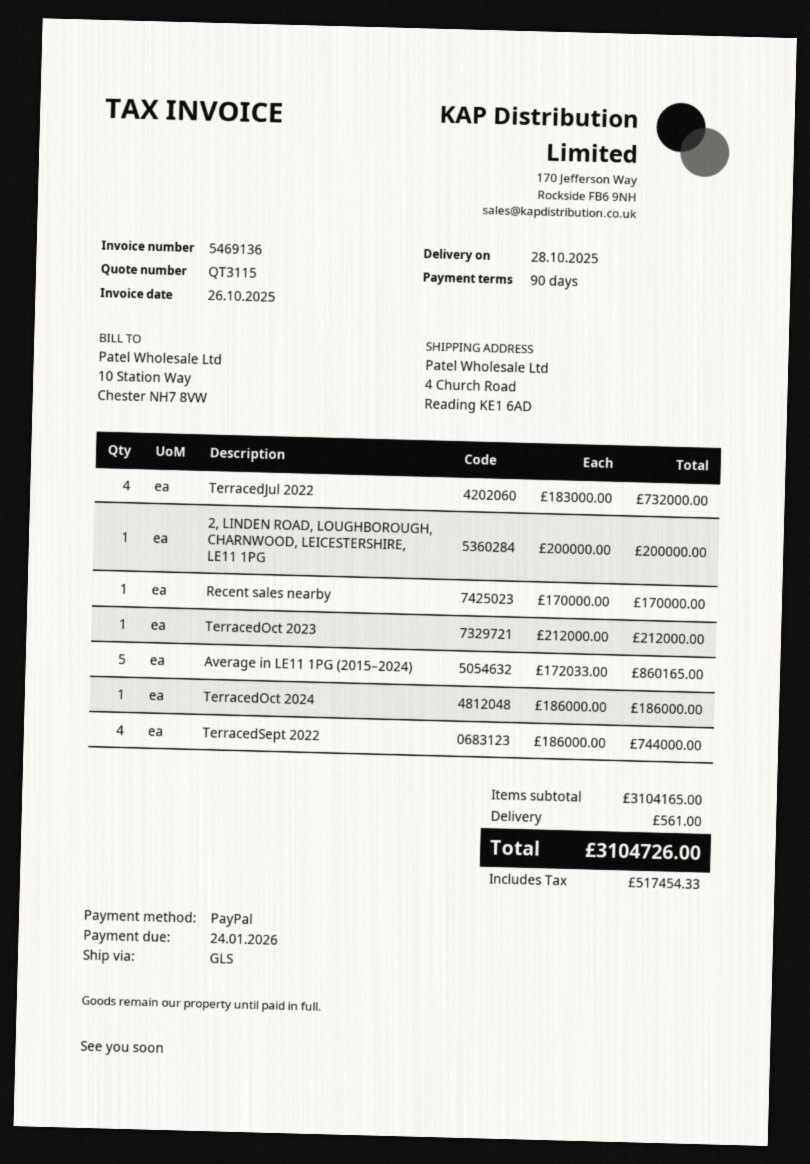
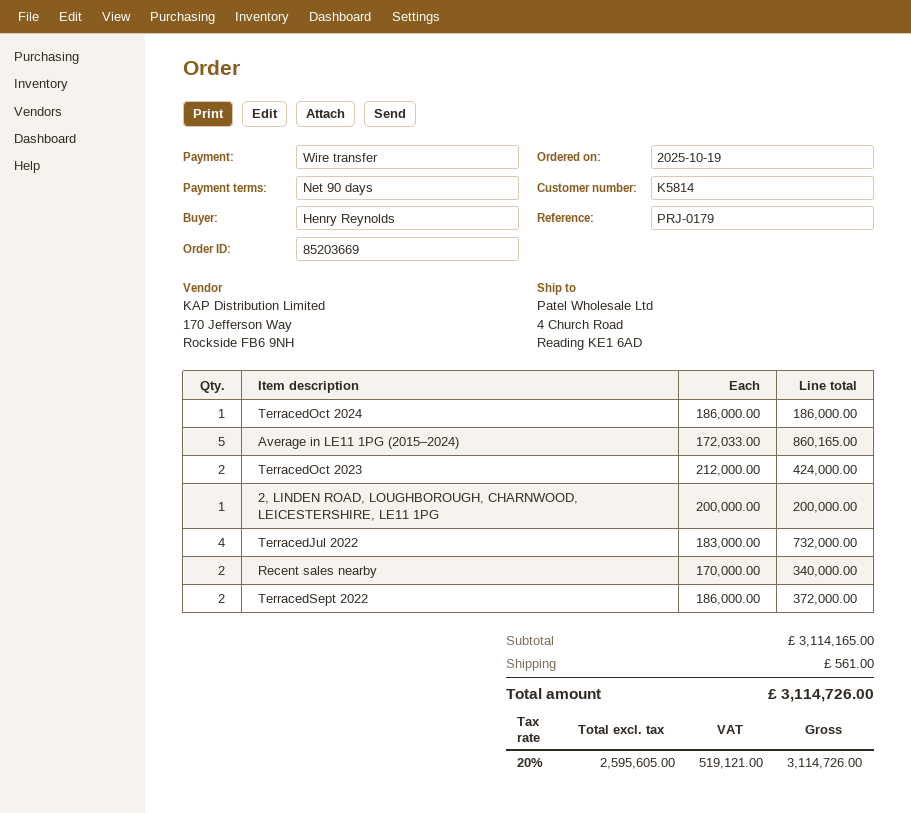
payment method: PayPal -> bank transfer
Recent sales nearby: 1 x 170000.00 = 170000.00 -> 2 x 170000.00 = 340000.00
TerracedOct 2023: 1 x 212000.00 = 212000.00 -> 2 x 212000.00 = 424000.00
TerracedSept 2022: 4 x 186000.00 = 744000.00 -> 2 x 186000.00 = 372000.00
subtotal: 3104165.00 -> 3114165.00
tax: 517454.33 -> 519121.00
total: 3104726.00 -> 3114726.00

